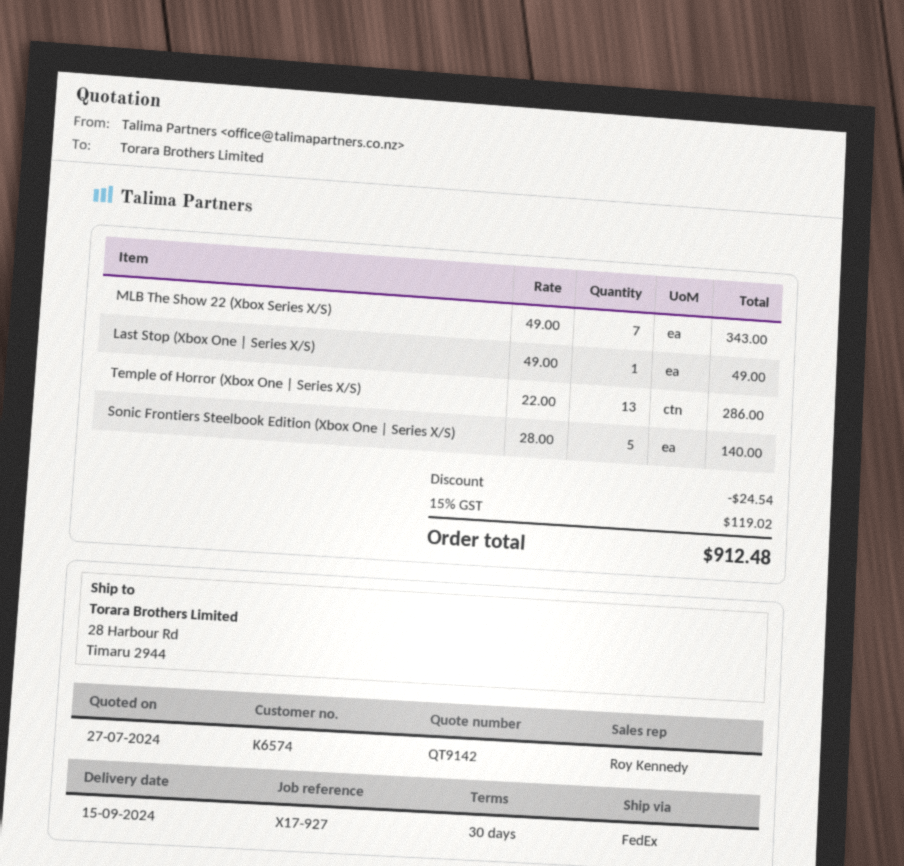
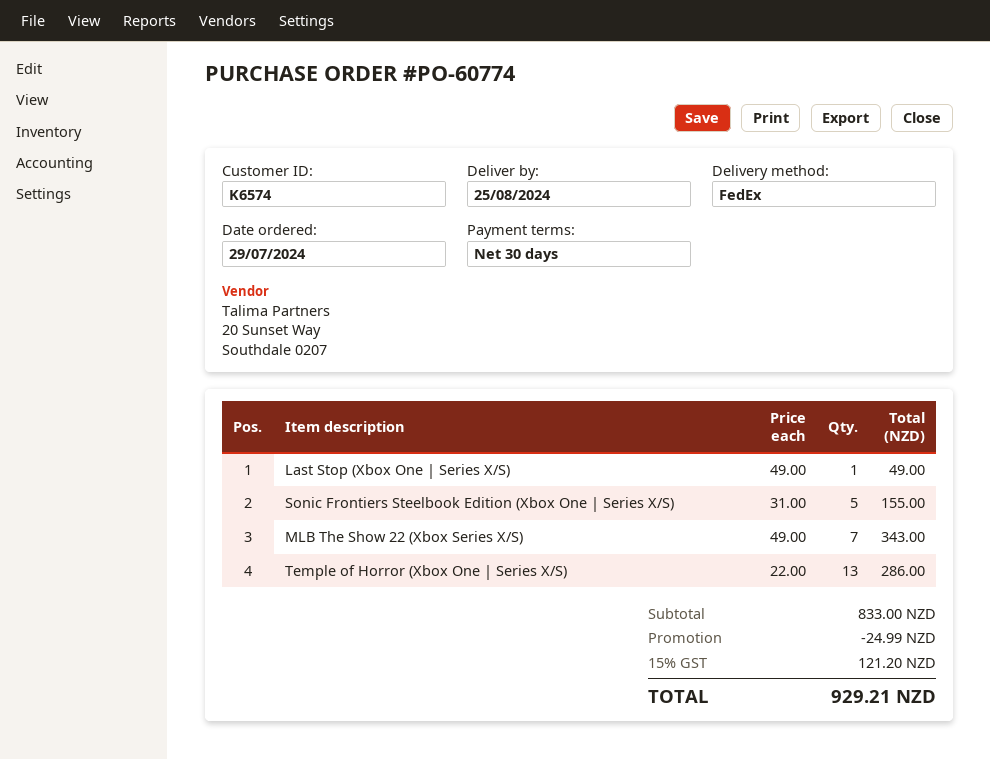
delivery date: 2024-09-15 -> 2024-08-25
Sonic Frontiers Steelbook Edition (Xbox One | Series X/S): 5 x 28.00 = 140.00 -> 5 x 31.00 = 155.00
discount: 24.54 -> 24.99
tax: 15% = 119.02 -> 15% = 121.20
total: 912.48 -> 929.21

